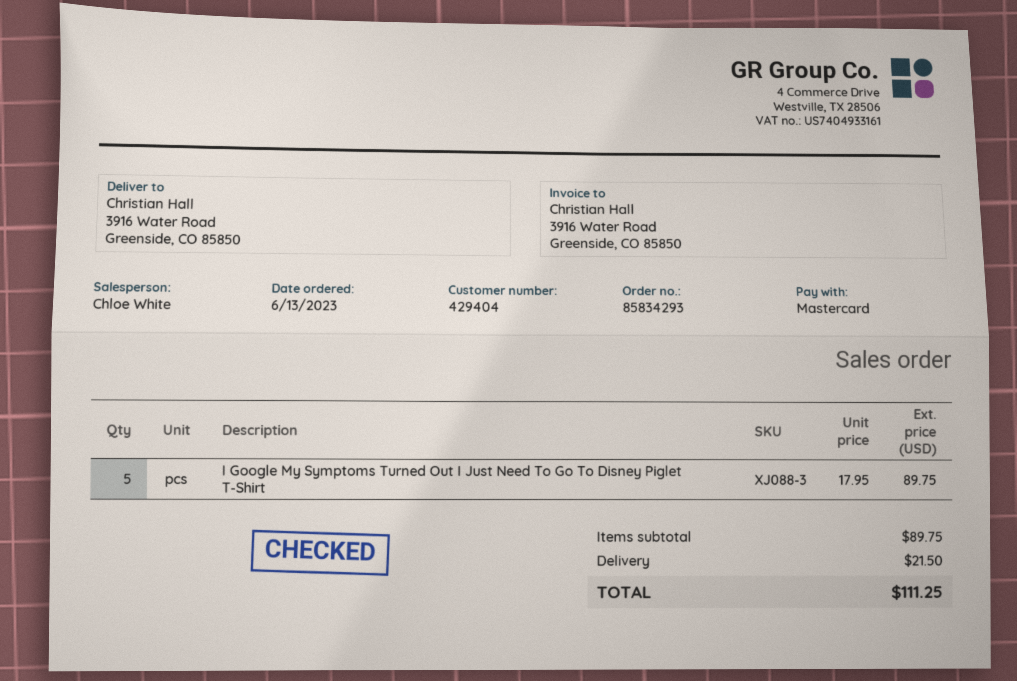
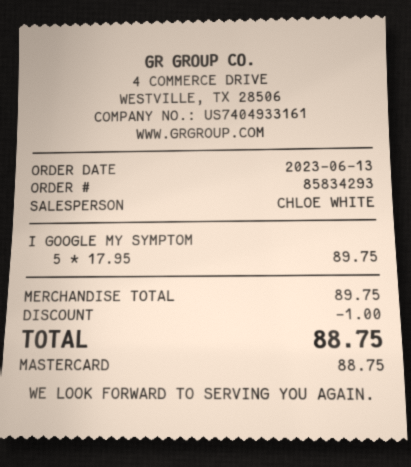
discount: none -> 1.00
shipping: 21.50 -> none
total: 111.25 -> 88.75

